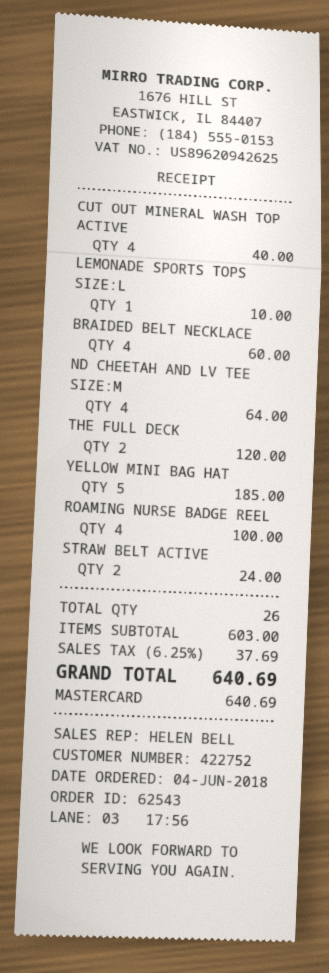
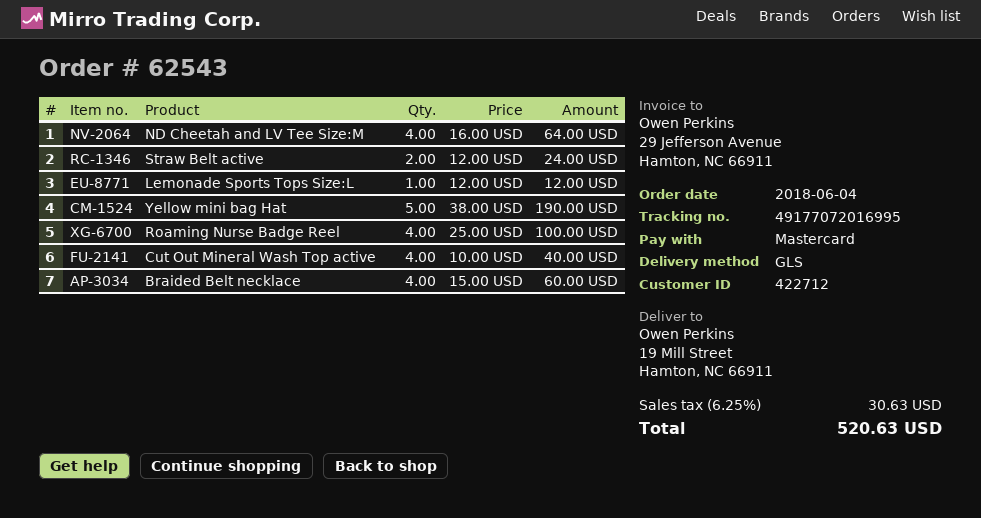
customer number: 422752 -> 422712
LEMONADE SPORTS TOPS SIZE:L: 1 for 10.00 -> 1 for 12.00
THE FULL DECK: 2 for 120.00 -> none
YELLOW MINI BAG HAT: 5 for 185.00 -> 5 for 190.00
tax: 6.25% = 37.69 -> 6.25% = 30.63
total: 640.69 -> 520.63

